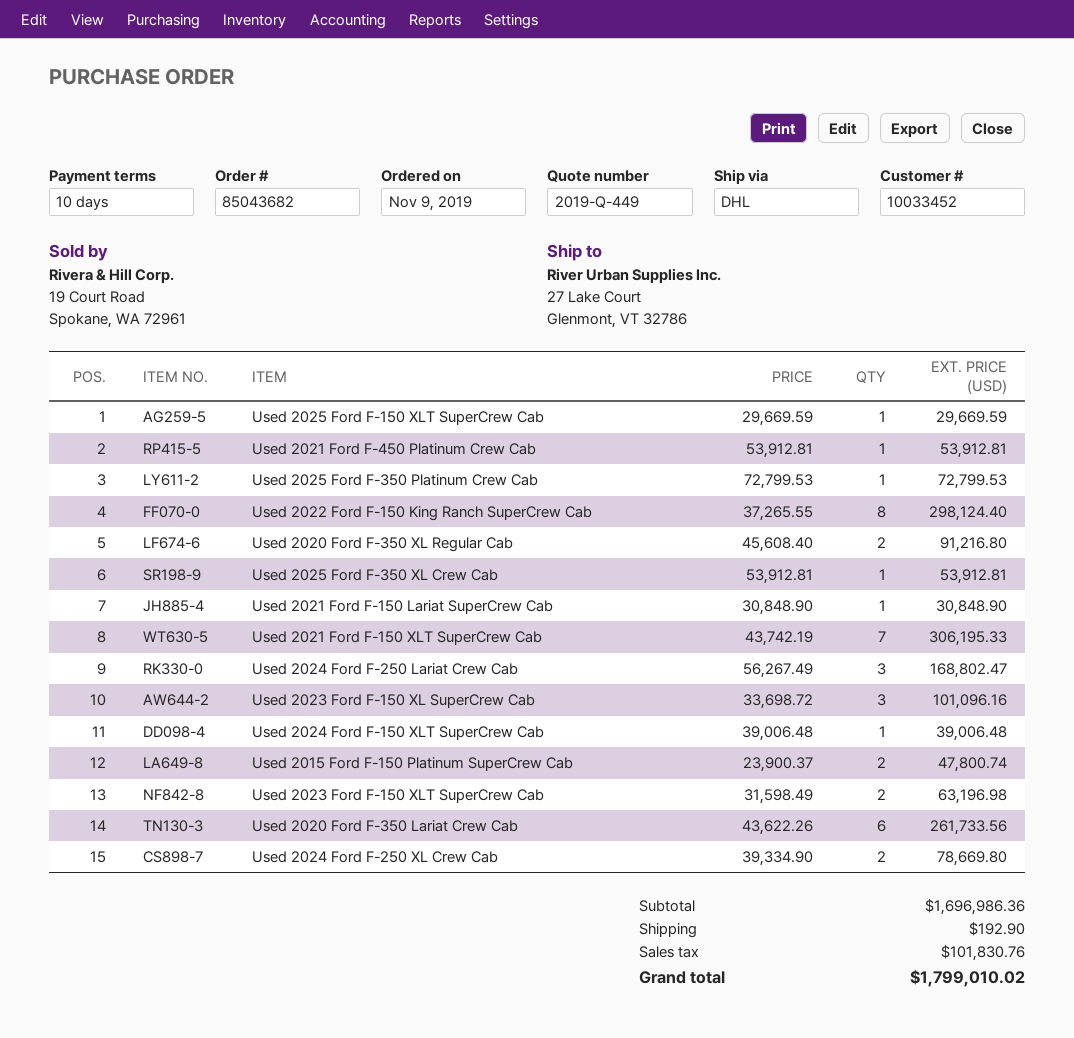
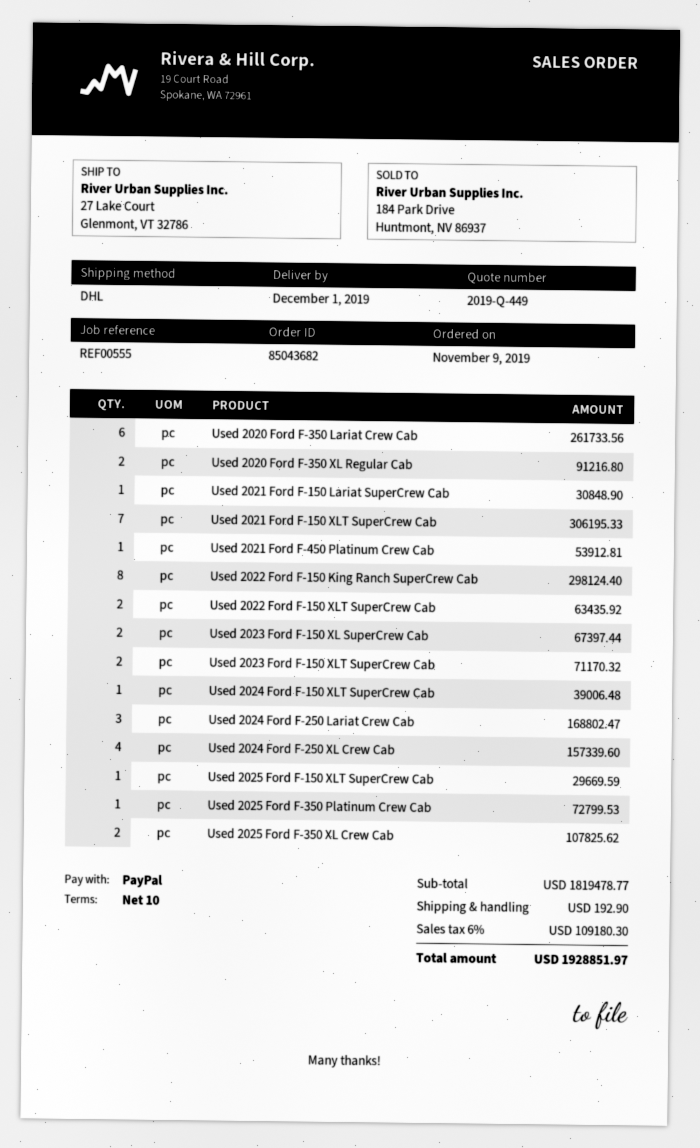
Used 2025 Ford F-350 XL Crew Cab: 1 for 53912.81 -> 2 for 107825.62
Used 2023 Ford F-150 XL SuperCrew Cab: 3 for 101096.16 -> 2 for 67397.44
Used 2015 Ford F-150 Platinum SuperCrew Cab: 2 for 47800.74 -> none
Used 2023 Ford F-150 XLT SuperCrew Cab: 2 for 63196.98 -> 2 for 71170.32
Used 2024 Ford F-250 XL Crew Cab: 2 for 78669.80 -> 4 for 157339.60
Used 2022 Ford F-150 XLT SuperCrew Cab: none -> 2 for 63435.92
subtotal: 1696986.36 -> 1819478.77
tax: 101830.76 -> 109180.30
total: 1799010.02 -> 1928851.97

